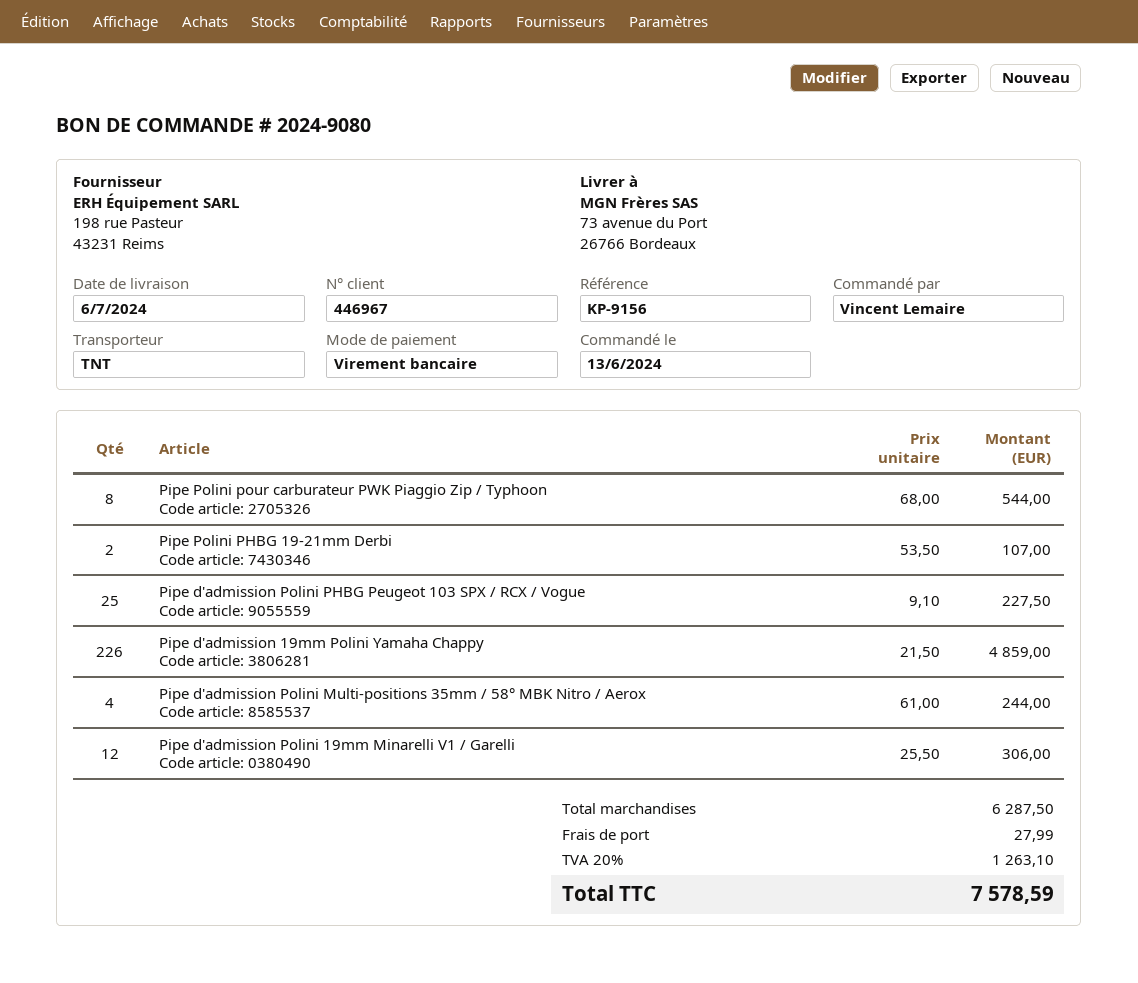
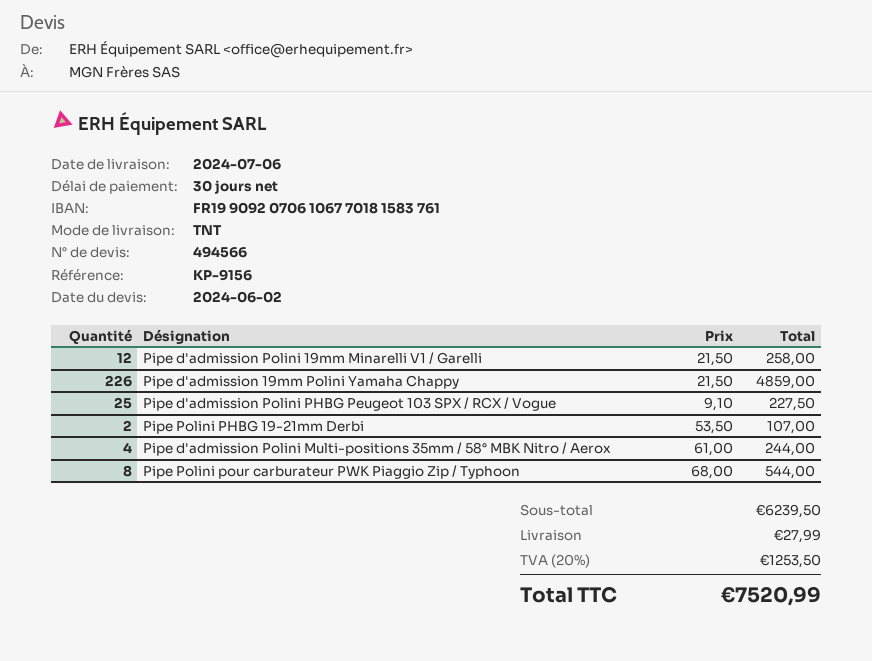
Pipe d'admission Polini 19mm Minarelli V1 / Garelli: 12 x 25.50 = 306.00 -> 12 x 21.50 = 258.00
subtotal: 6287.50 -> 6239.50
tax: 20% = 1263.10 -> 20% = 1253.50
total: 7578.59 -> 7520.99

